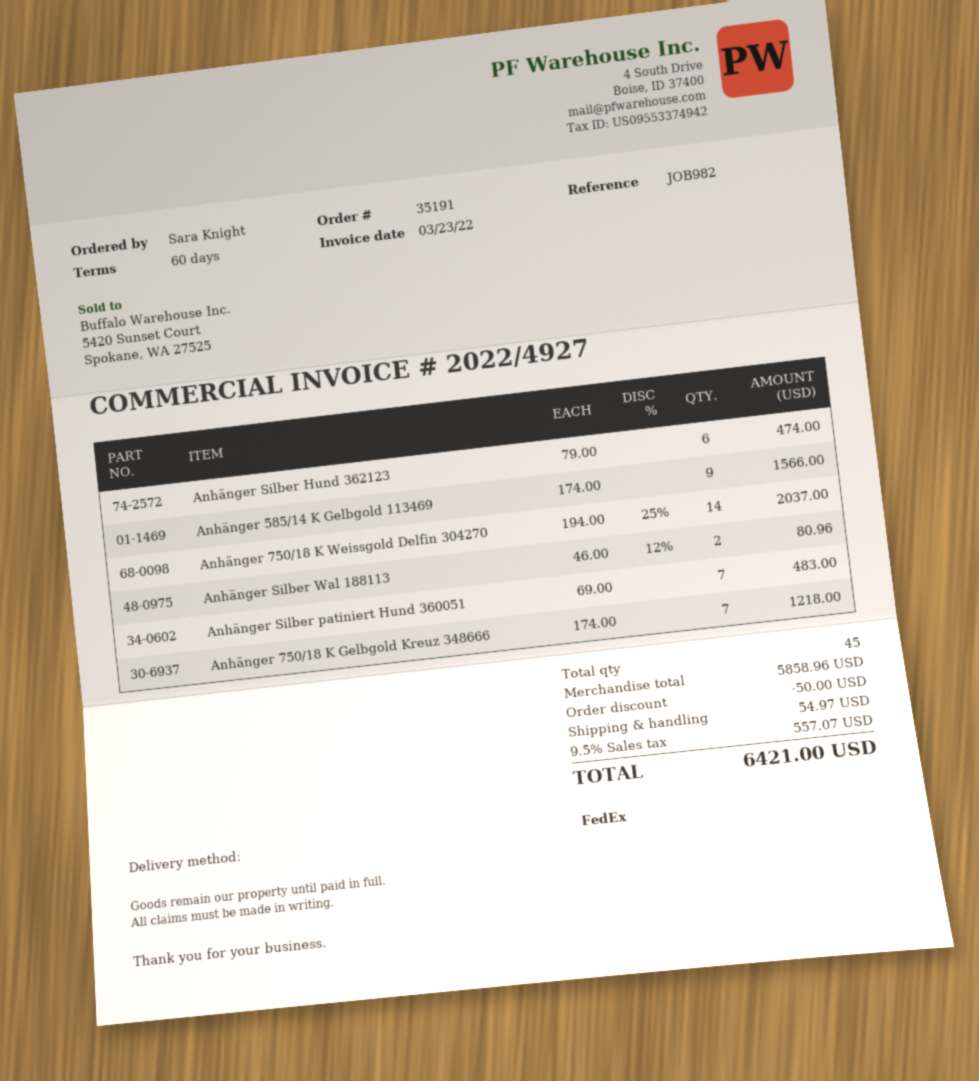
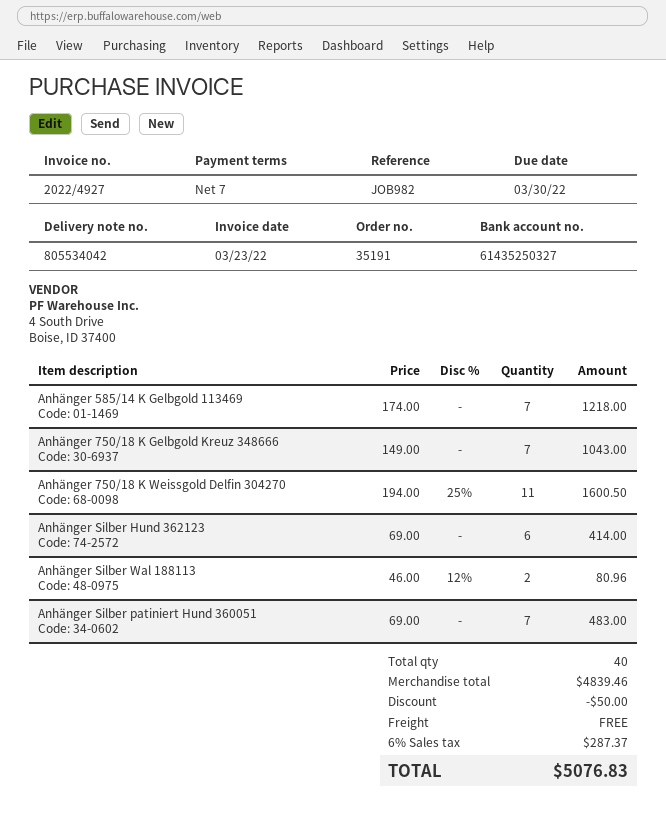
payment terms: 60 days -> 7 days
Anhänger Silber Hund 362123: 6 x 79.00 = 474.00 -> 6 x 69.00 = 414.00
Anhänger 585/14 K Gelbgold 113469: 9 x 174.00 = 1566.00 -> 7 x 174.00 = 1218.00
Anhänger 750/18 K Weissgold Delfin 304270: 14 x 194.00 - 25% = 2037.00 -> 11 x 194.00 - 25% = 1600.50
Anhänger 750/18 K Gelbgold Kreuz 348666: 7 x 174.00 = 1218.00 -> 7 x 149.00 = 1043.00
total quantity: 45 -> 40
subtotal: 5858.96 -> 4839.46
shipping: 54.97 -> 0.00
tax: 9.5% = 557.07 -> 6% = 287.37
total: 6421.00 -> 5076.83

